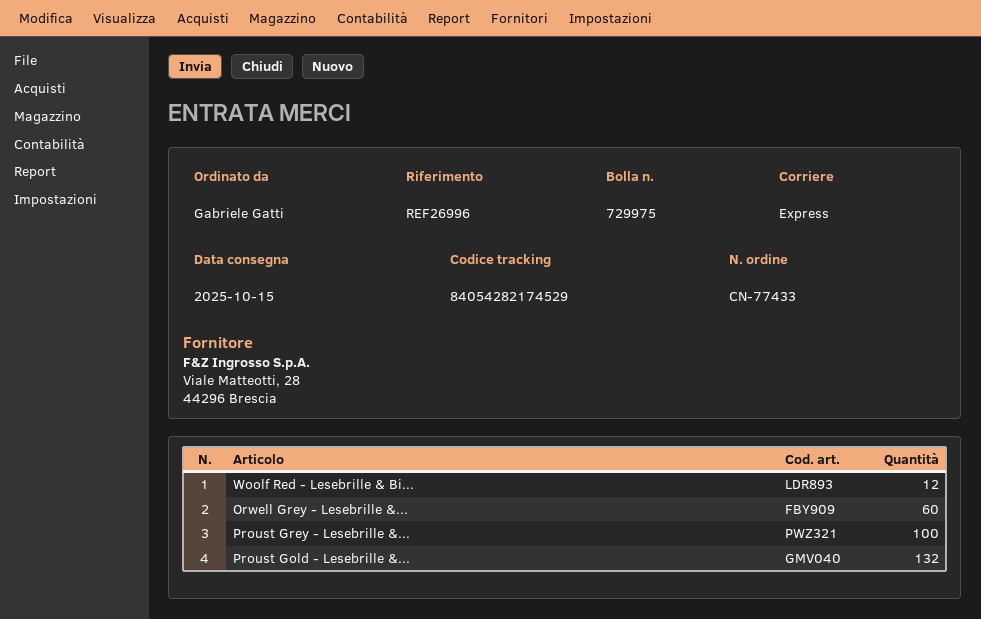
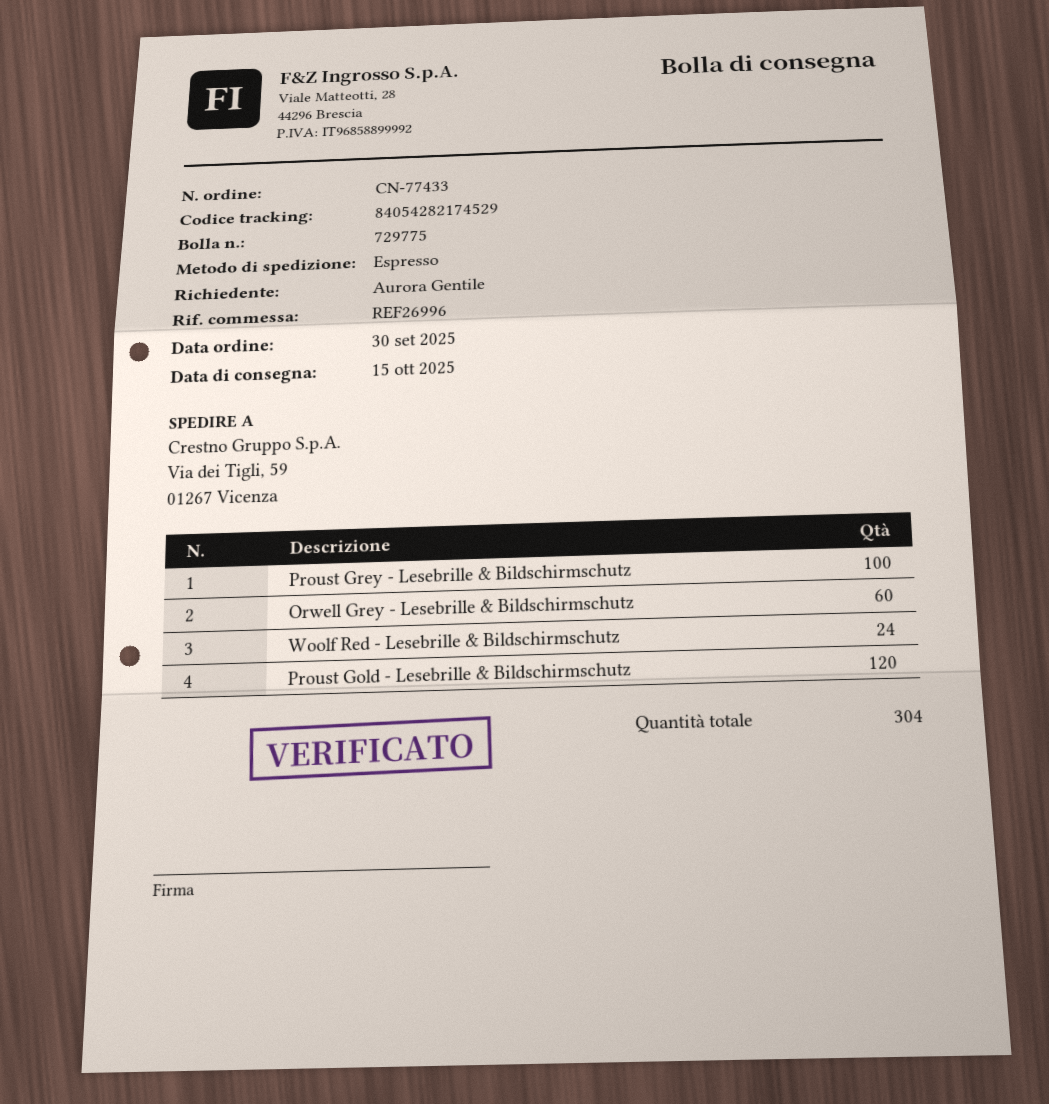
delivery note number: 729975 -> 729775
ordered by: Gabriele Gatti -> Aurora Gentile
Woolf Red - Lesebrille & Bi...: 12 -> 24
Proust Gold - Lesebrille &...: 132 -> 120

